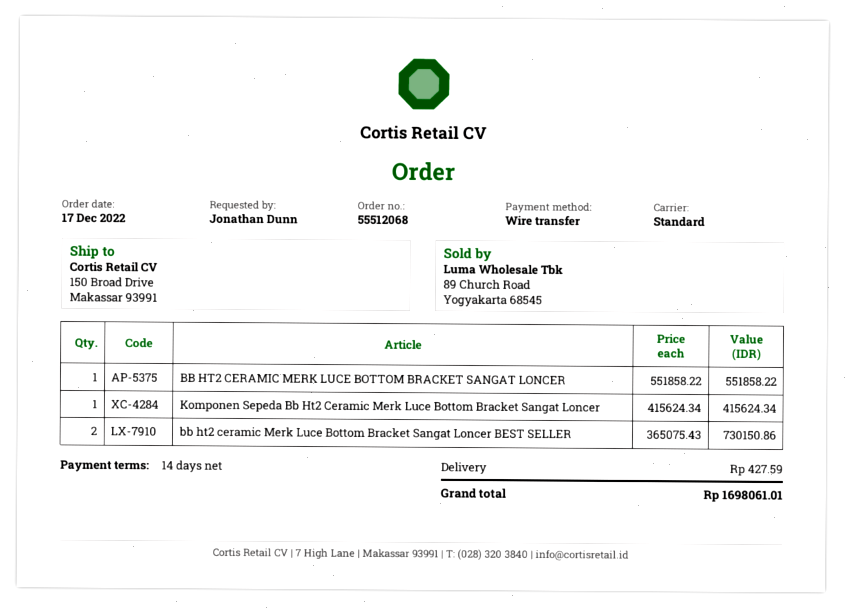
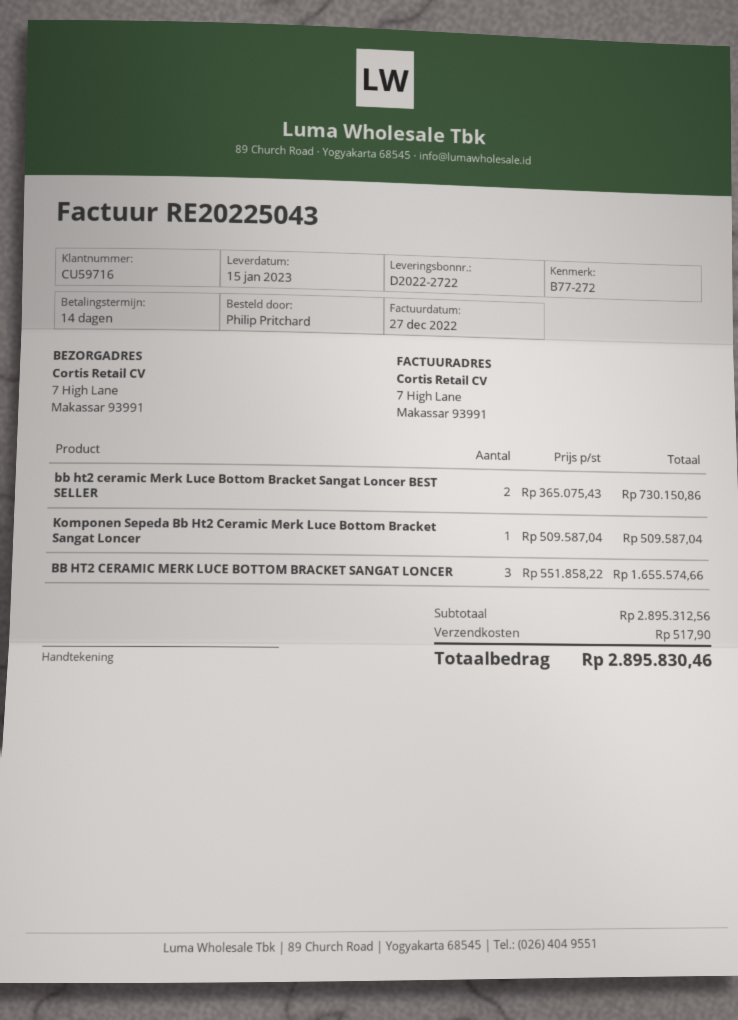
ordered by: Jonathan Dunn -> Philip Pritchard
ship to: 150 Broad Drive, Makassar 93991 -> 7 High Lane, Makassar 93991
BB HT2 CERAMIC MERK LUCE BOTTOM BRACKET SANGAT LONCER: 1 x 551858.22 = 551858.22 -> 3 x 551858.22 = 1655574.66
Komponen Sepeda Bb Ht2 Ceramic Merk Luce Bottom Bracket Sangat Loncer: 1 x 415624.34 = 415624.34 -> 1 x 509587.04 = 509587.04
shipping: 427.59 -> 517.90
total: 1698061.01 -> 2895830.46

